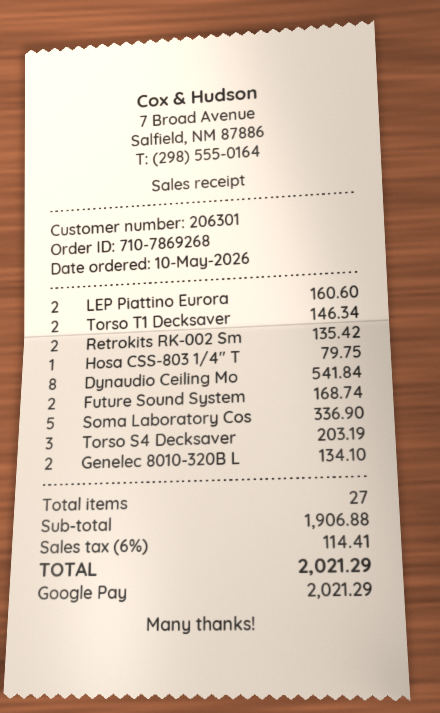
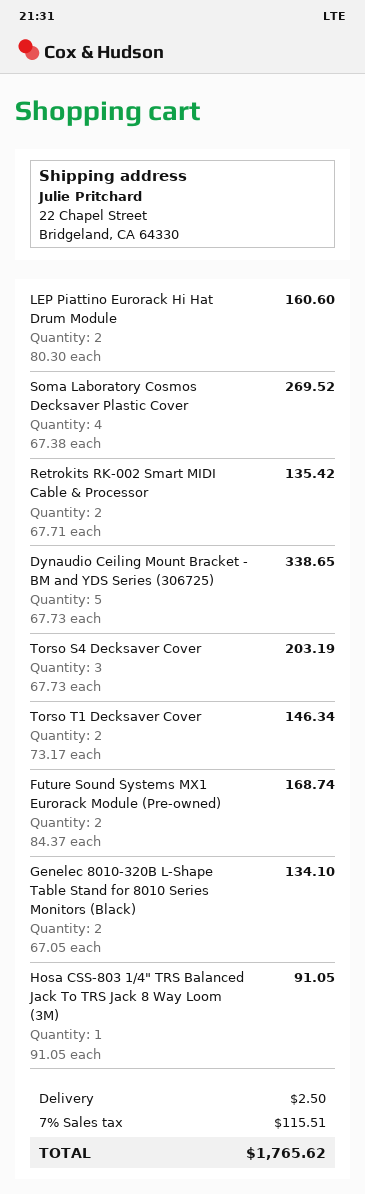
Hosa CSS-803 1/4" T: 1 for 79.75 -> 1 for 91.05
Dynaudio Ceiling Mo: 8 for 541.84 -> 5 for 338.65
Soma Laboratory Cos: 5 for 336.90 -> 4 for 269.52
shipping: none -> 2.50
tax: 6% = 114.41 -> 7% = 115.51
total: 2021.29 -> 1765.62

